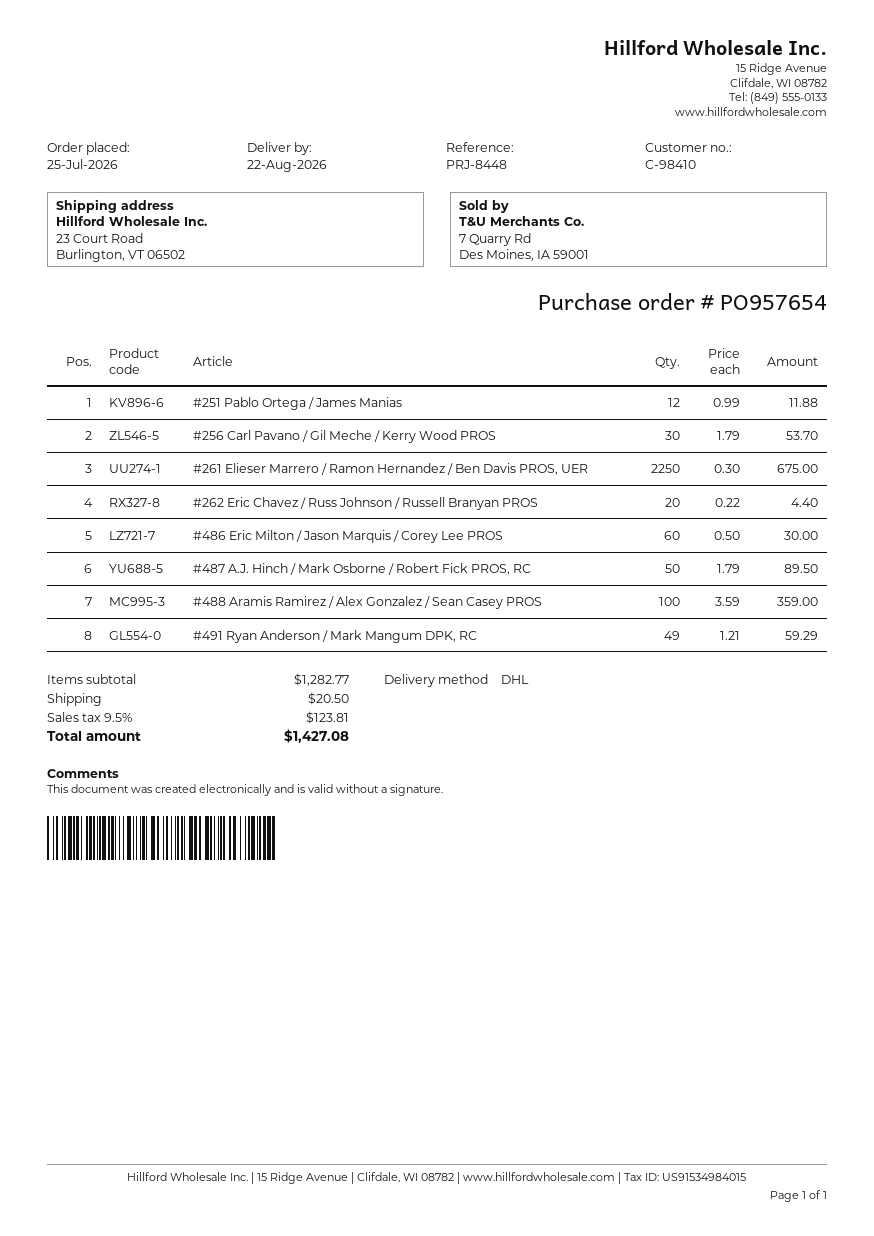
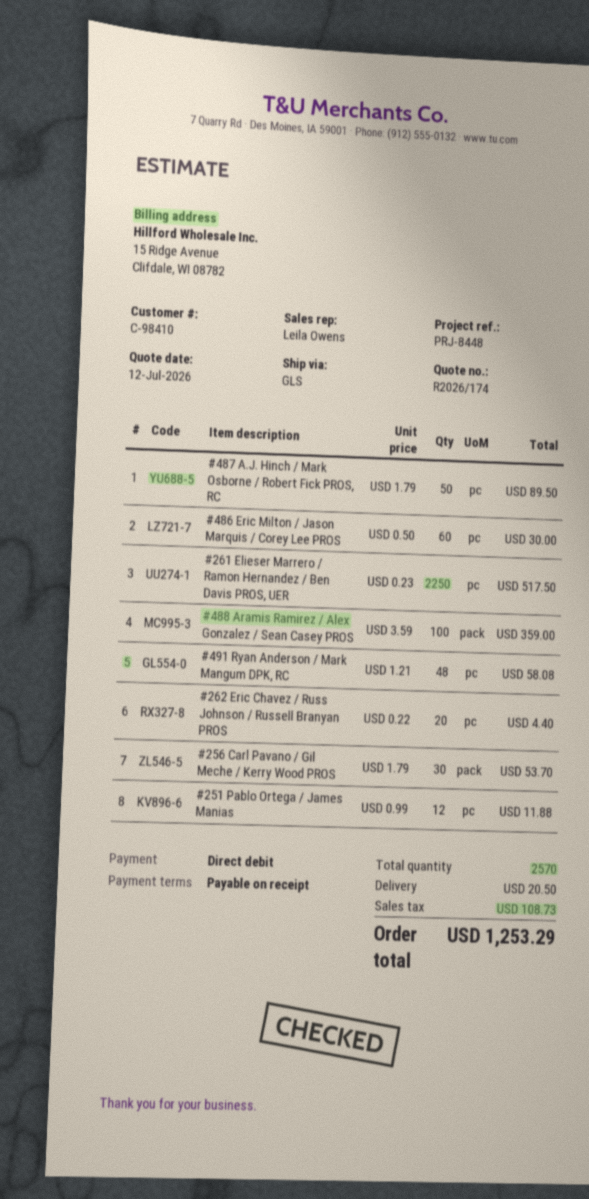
shipping method: DHL -> GLS
#261 Elieser Marrero / Ramon Hernandez / Ben Davis PROS, UER: 2250 x 0.30 = 675.00 -> 2250 x 0.23 = 517.50
#491 Ryan Anderson / Mark Mangum DPK, RC: 49 x 1.21 = 59.29 -> 48 x 1.21 = 58.08
tax: 123.81 -> 108.73
total: 1427.08 -> 1253.29

